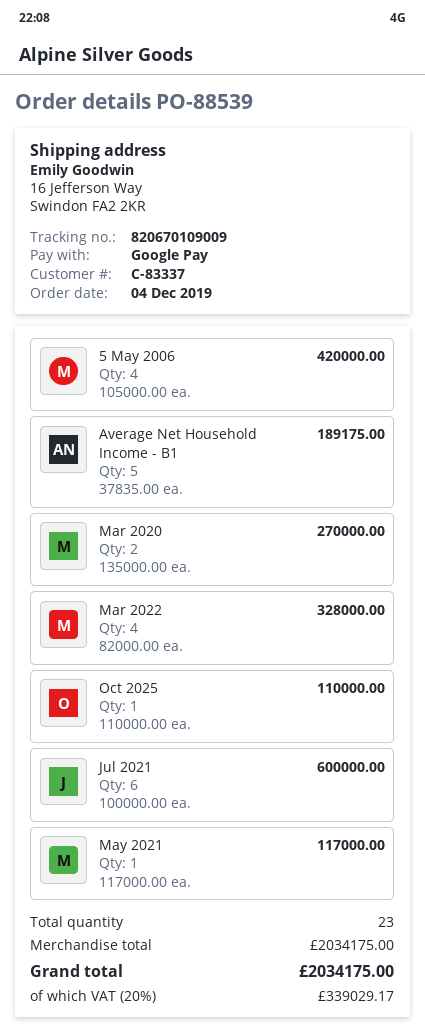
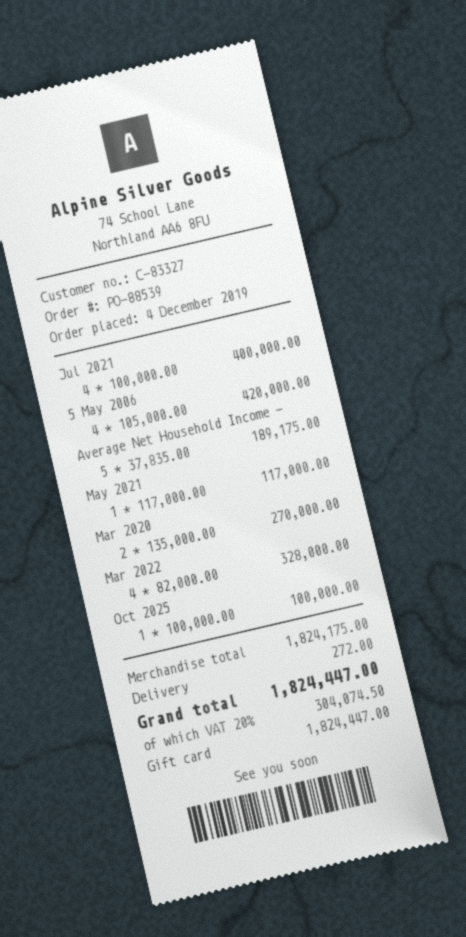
customer number: C-83337 -> C-83327
payment method: Google Pay -> gift card
Oct 2025: 1 x 110000.00 = 110000.00 -> 1 x 100000.00 = 100000.00
Jul 2021: 6 x 100000.00 = 600000.00 -> 4 x 100000.00 = 400000.00
subtotal: 2034175.00 -> 1824175.00
shipping: none -> 272.00
tax: 20% = 339029.17 -> 20% = 304074.50
total: 2034175.00 -> 1824447.00

